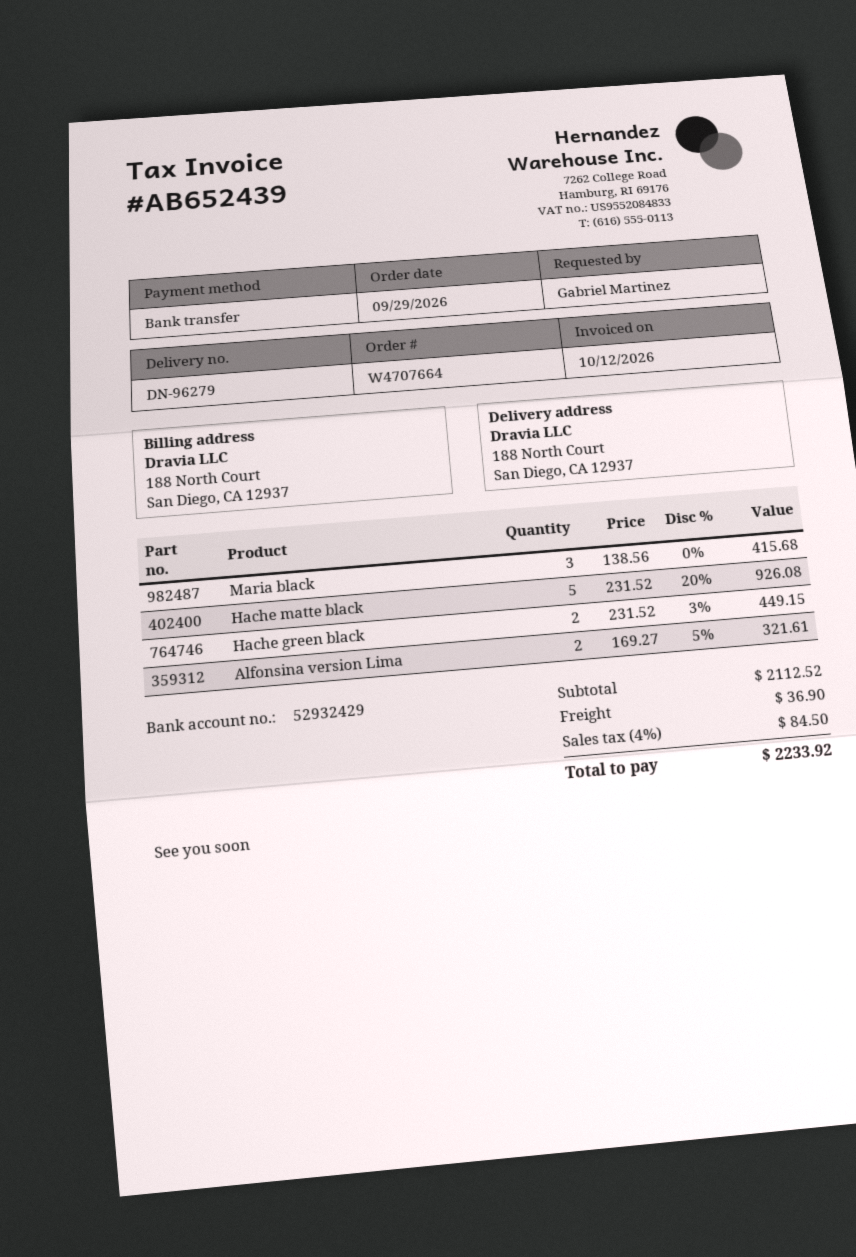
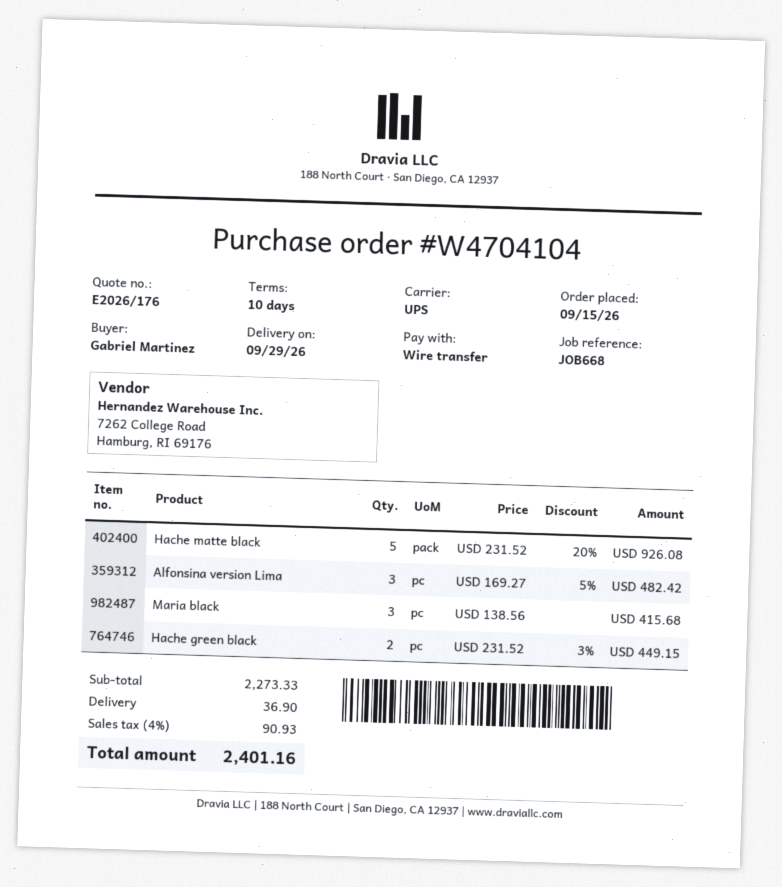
order number: W4707664 -> W4704104
order date: 2026-09-29 -> 2026-09-15
Alfonsina version Lima: 2 x 169.27 - 5% = 321.61 -> 3 x 169.27 - 5% = 482.42
subtotal: 2112.52 -> 2273.33
tax: 4% = 84.50 -> 4% = 90.93
total: 2233.92 -> 2401.16

